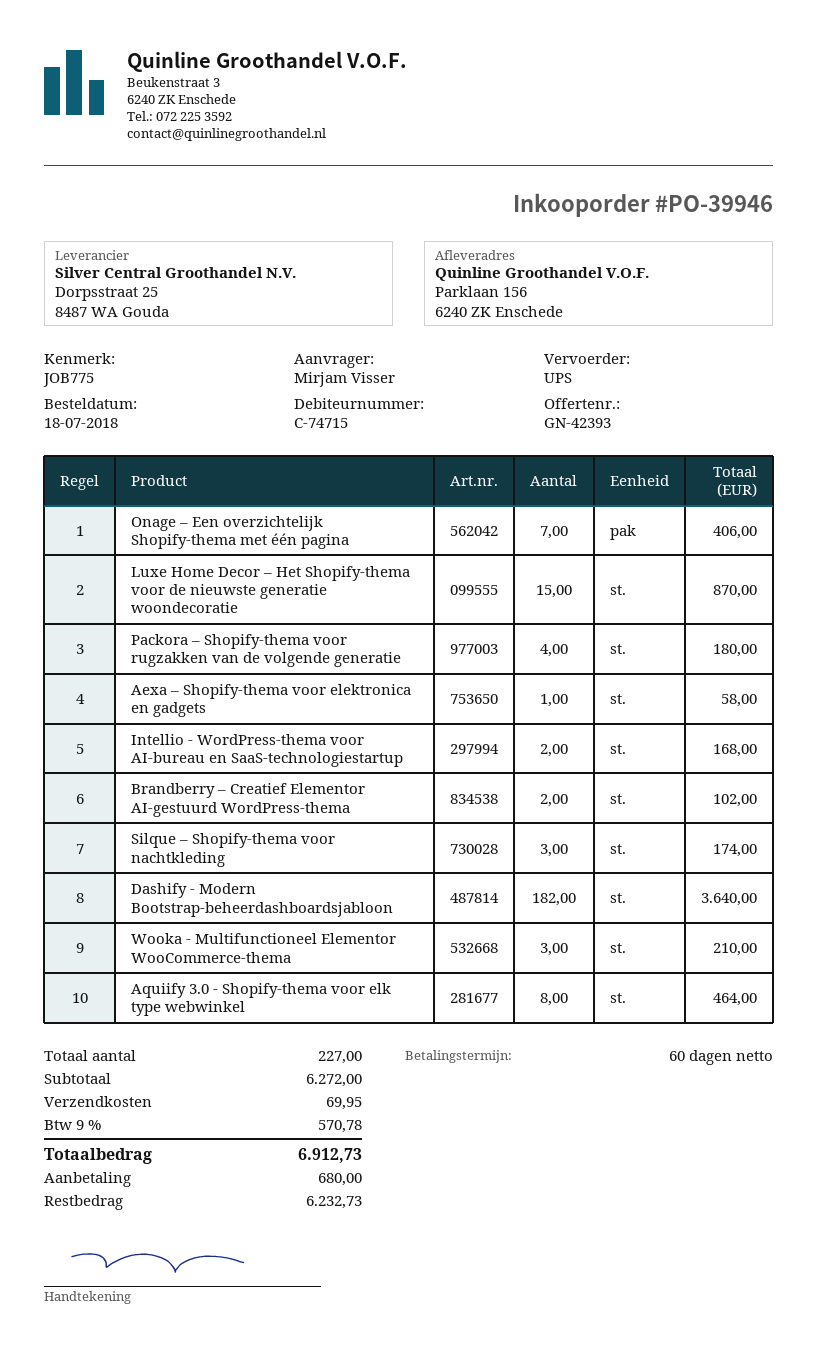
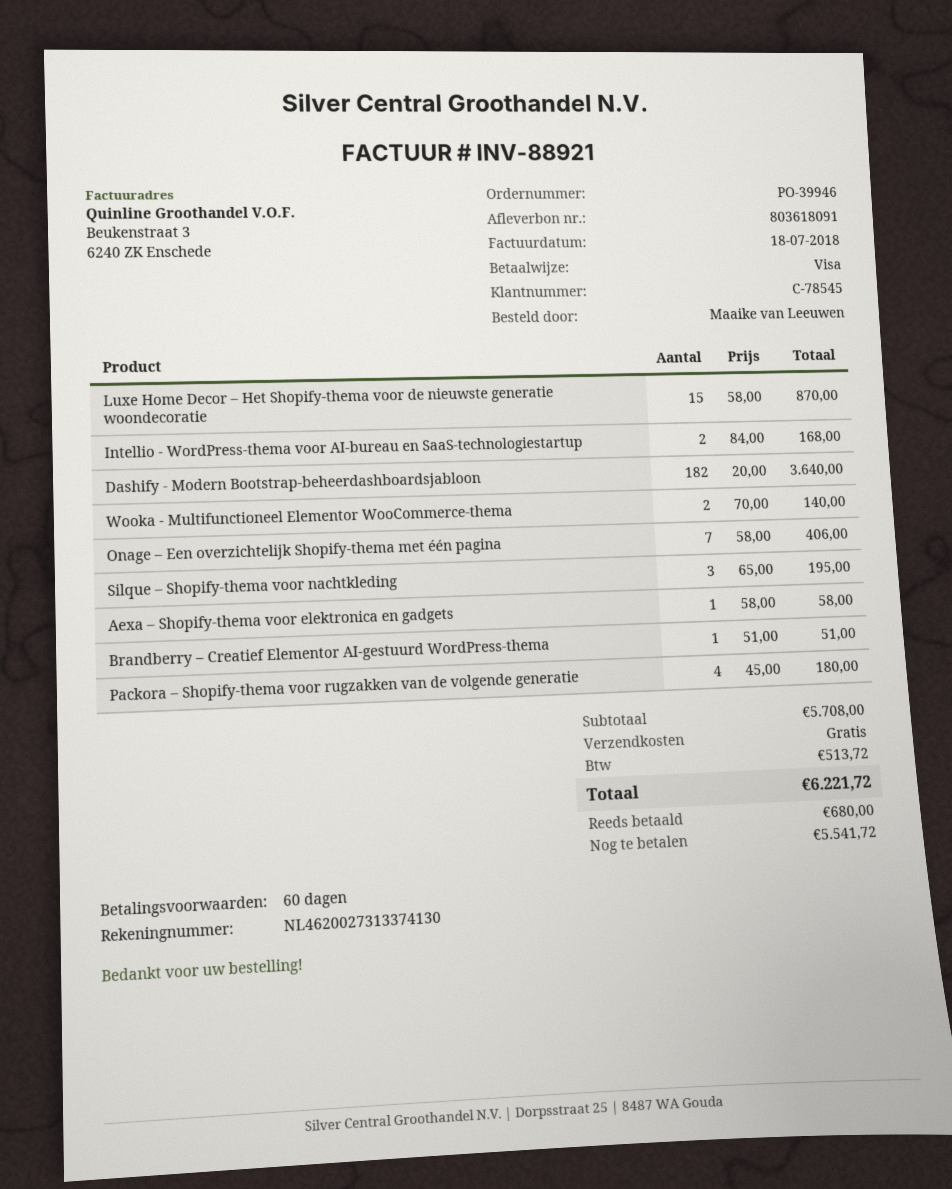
customer number: C-74715 -> C-78545
ordered by: Mirjam Visser -> Maaike van Leeuwen
Brandberry – Creatief Elementor AI-gestuurd WordPress-thema: 2 for 102.00 -> 1 for 51.00
Silque – Shopify-thema voor nachtkleding: 3 for 174.00 -> 3 for 195.00
Wooka - Multifunctioneel Elementor WooCommerce-thema: 3 for 210.00 -> 2 for 140.00
Aquiify 3.0 - Shopify-thema voor elk type webwinkel: 8 for 464.00 -> none
subtotal: 6272.00 -> 5708.00
shipping: 69.95 -> 0.00
tax: 570.78 -> 513.72
total: 6912.73 -> 6221.72
balance: 6232.73 -> 5541.72

